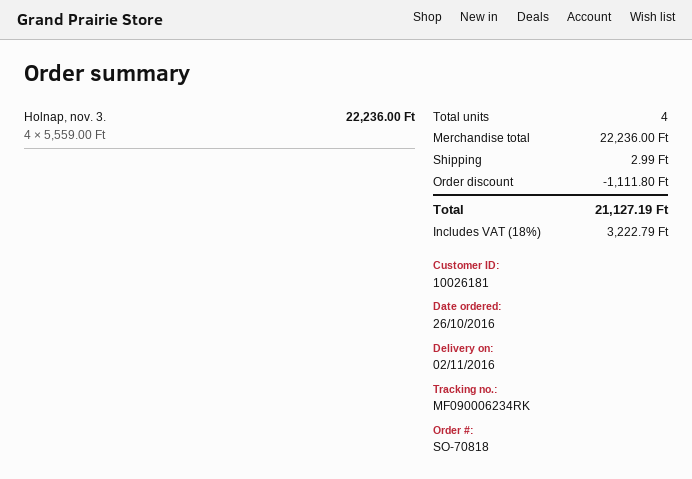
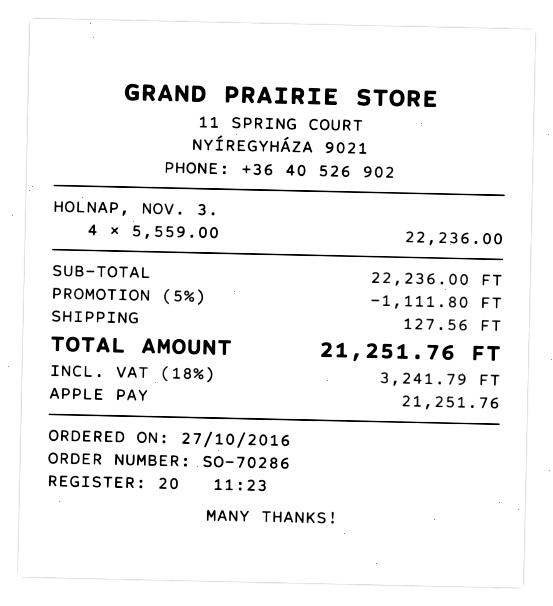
order number: SO-70818 -> SO-70286
order date: 2016-10-26 -> 2016-10-27
shipping: 2.99 -> 127.56
tax: 18% = 3222.79 -> 18% = 3241.79
total: 21127.19 -> 21251.76

